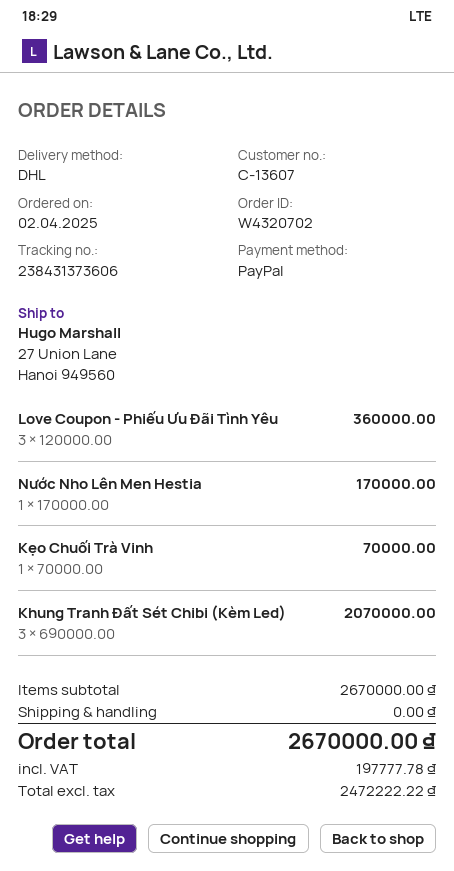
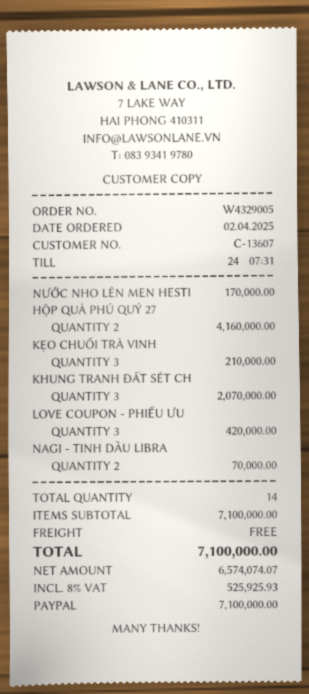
order number: W4320702 -> W4329005
Love Coupon - Phiếu Ưu Đãi Tình Yêu: 3 for 360000.00 -> 3 for 420000.00
Kẹo Chuối Trà Vinh: 1 for 70000.00 -> 3 for 210000.00
HỘP QUÀ PHÚ QUÝ 27: none -> 2 for 4160000.00
NAGI - TINH DẦU LIBRA: none -> 2 for 70000.00
subtotal: 2670000.00 -> 7100000.00
net: 2472222.22 -> 6574074.07
tax: 197777.78 -> 525925.93
total: 2670000.00 -> 7100000.00

